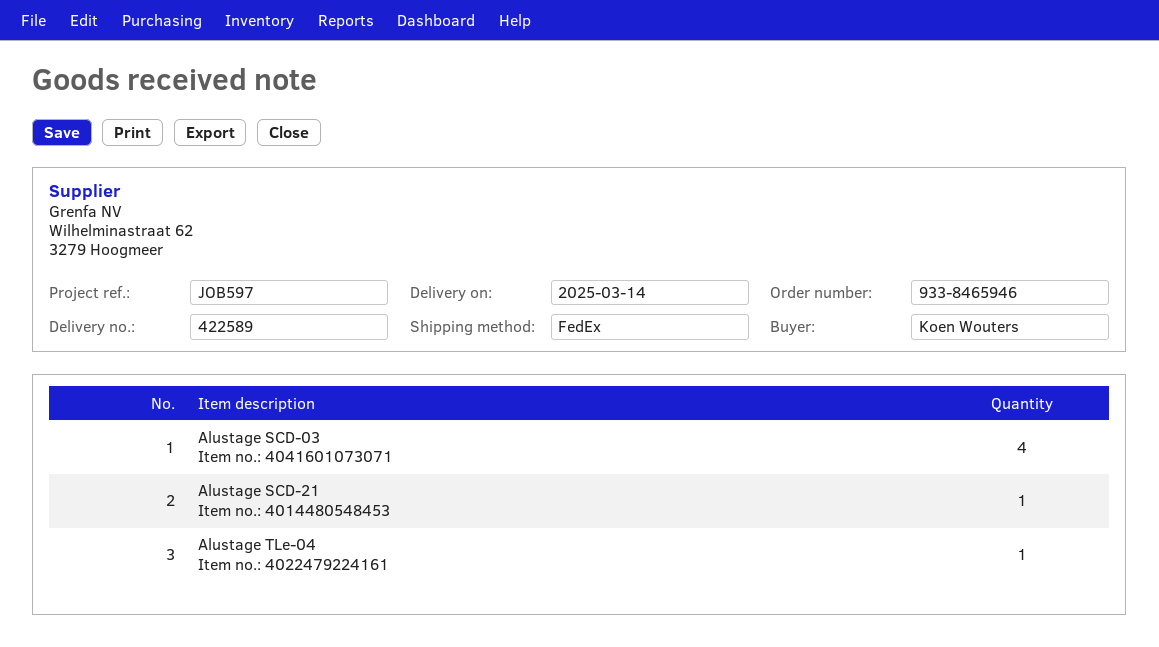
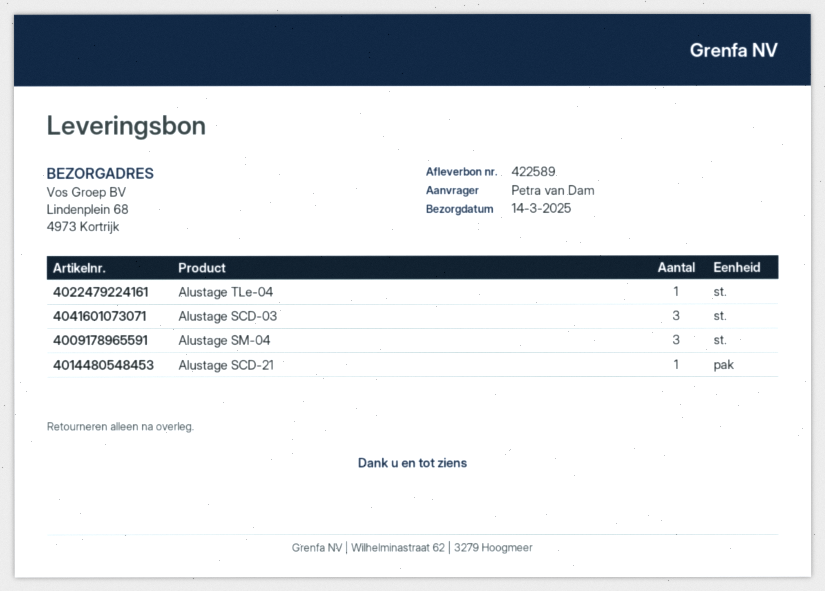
ordered by: Koen Wouters -> Petra van Dam
Alustage SCD-03: 4 -> 3
Alustage SM-04: none -> 3

